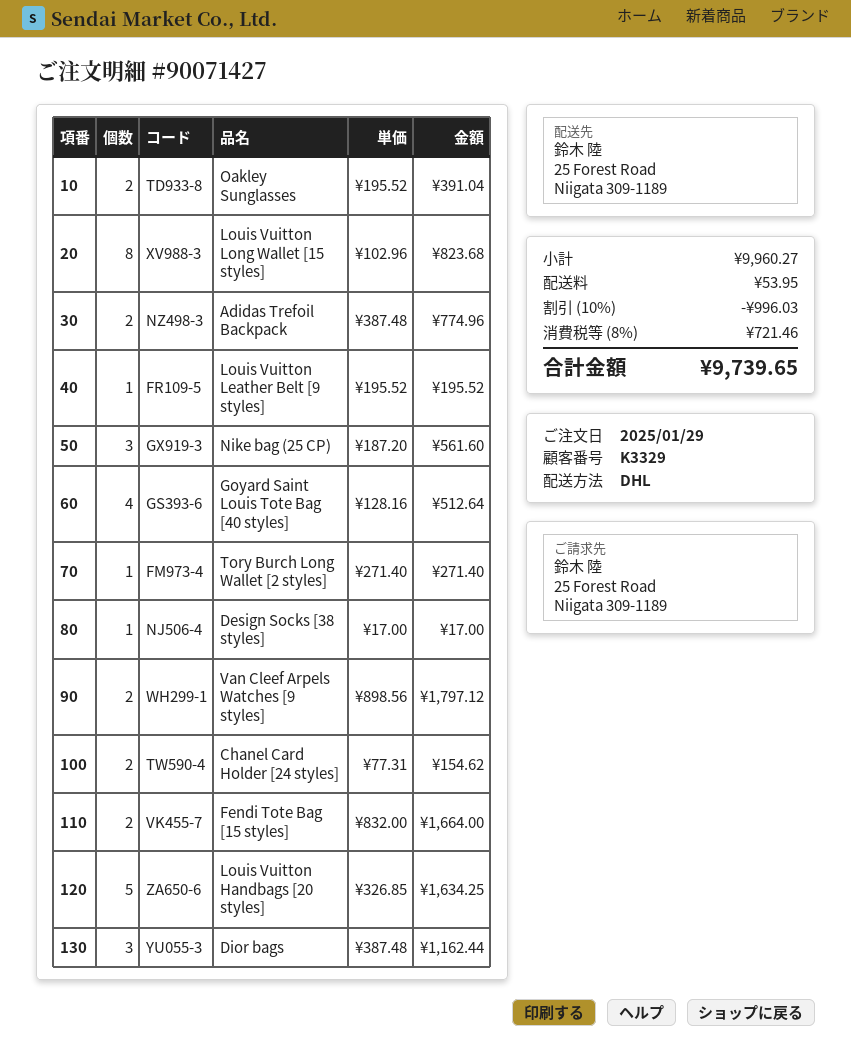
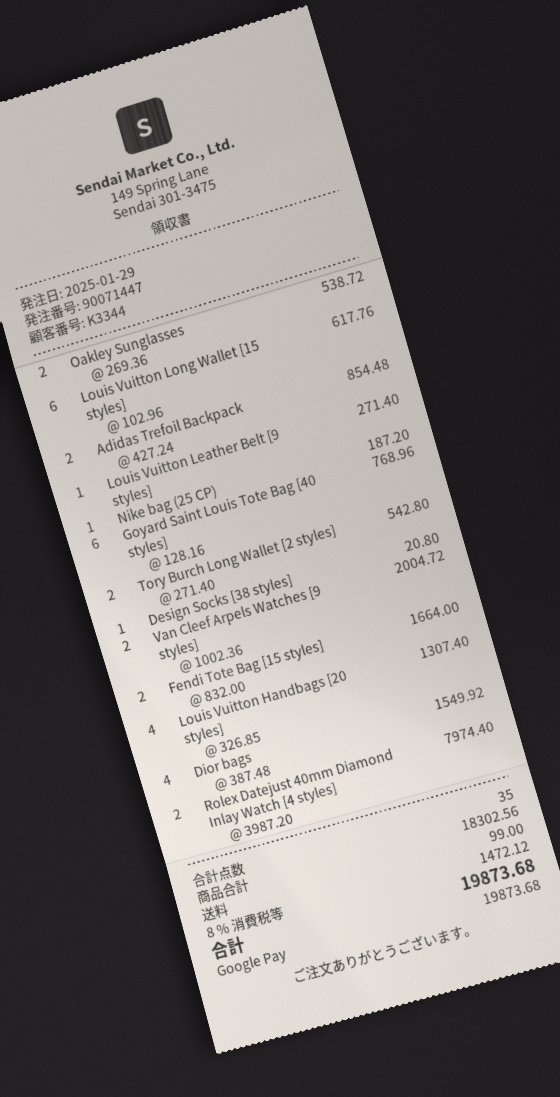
order number: 90071427 -> 90071447
customer number: K3329 -> K3344
Oakley Sunglasses: 2 x 195.52 = 391.04 -> 2 x 269.36 = 538.72
Louis Vuitton Long Wallet [15 styles]: 8 x 102.96 = 823.68 -> 6 x 102.96 = 617.76
Adidas Trefoil Backpack: 2 x 387.48 = 774.96 -> 2 x 427.24 = 854.48
Louis Vuitton Leather Belt [9 styles]: 1 x 195.52 = 195.52 -> 1 x 271.40 = 271.40
Nike bag (25 CP): 3 x 187.20 = 561.60 -> 1 x 187.20 = 187.20
Goyard Saint Louis Tote Bag [40 styles]: 4 x 128.16 = 512.64 -> 6 x 128.16 = 768.96
Tory Burch Long Wallet [2 styles]: 1 x 271.40 = 271.40 -> 2 x 271.40 = 542.80
Design Socks [38 styles]: 1 x 17.00 = 17.00 -> 1 x 20.80 = 20.80
Van Cleef Arpels Watches [9 styles]: 2 x 898.56 = 1797.12 -> 2 x 1002.36 = 2004.72
Chanel Card Holder [24 styles]: 2 x 77.31 = 154.62 -> none
Louis Vuitton Handbags [20 styles]: 5 x 326.85 = 1634.25 -> 4 x 326.85 = 1307.40
Dior bags: 3 x 387.48 = 1162.44 -> 4 x 387.48 = 1549.92
Rolex Datejust 40mm Diamond Inlay Watch [4 styles]: none -> 2 x 3987.20 = 7974.40
subtotal: 9960.27 -> 18302.56
discount: 10% = 996.03 -> none
shipping: 53.95 -> 99.00
tax: 8% = 721.46 -> 8% = 1472.12
total: 9739.65 -> 19873.68

